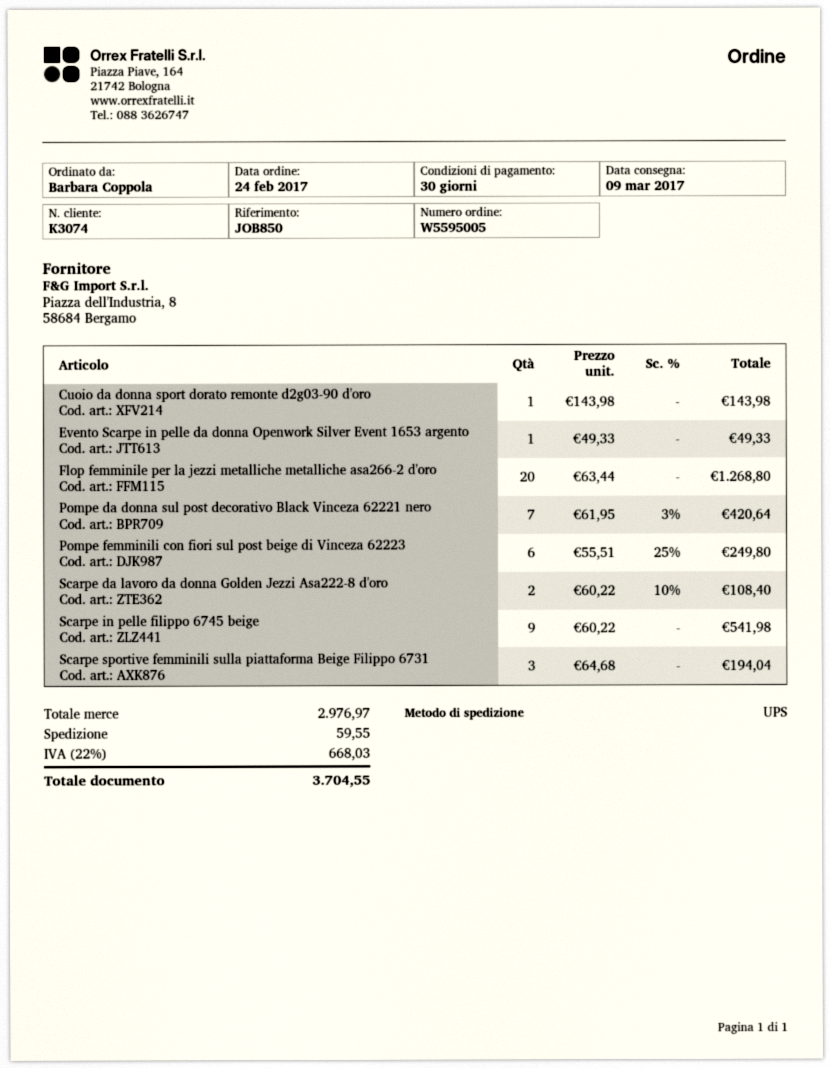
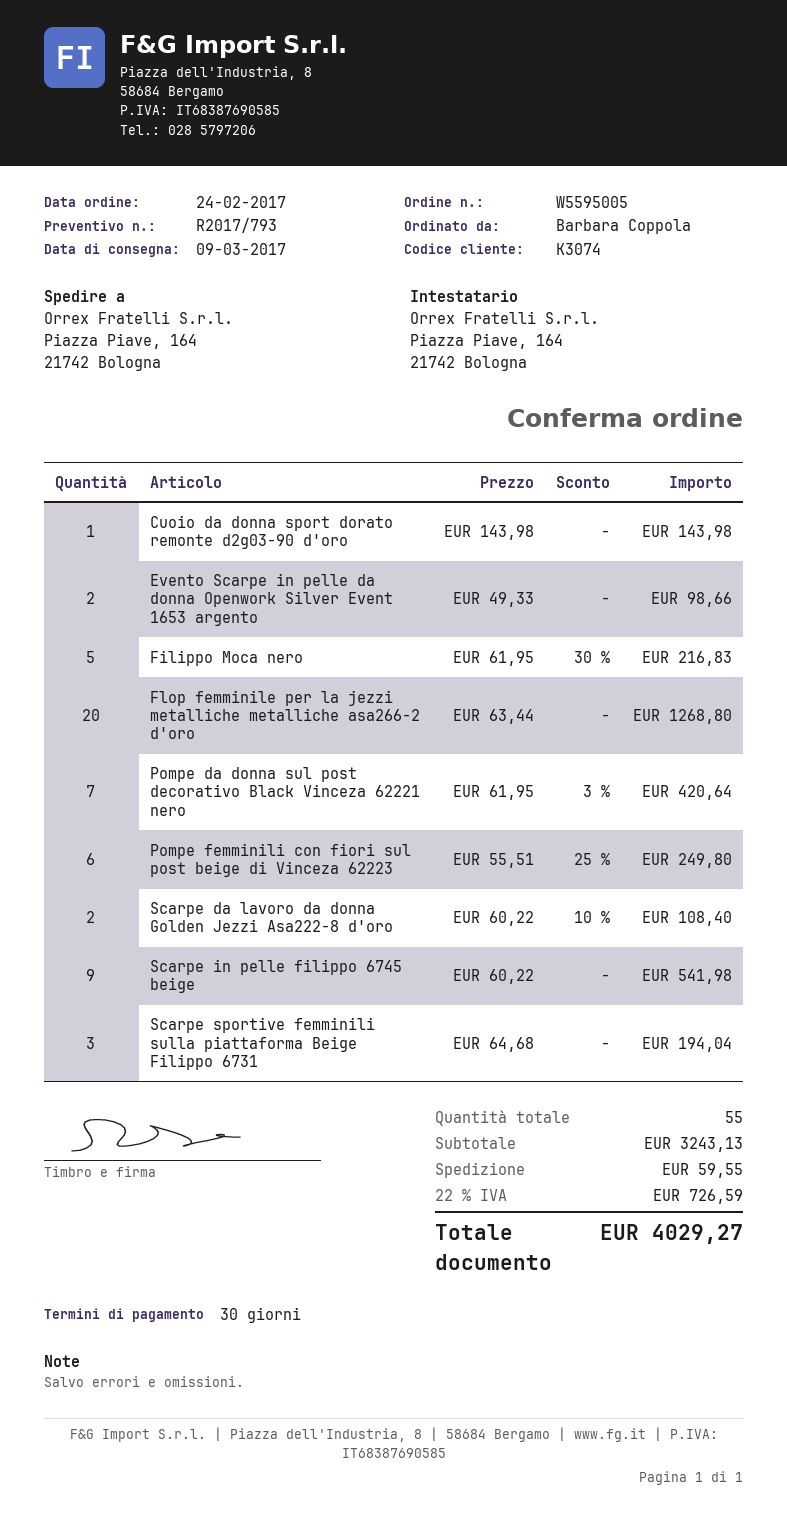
Evento Scarpe in pelle da donna Openwork Silver Event 1653 argento: 1 x 49.33 = 49.33 -> 2 x 49.33 = 98.66
Filippo Moca nero: none -> 5 x 61.95 - 30% = 216.83
subtotal: 2976.97 -> 3243.13
tax: 22% = 668.03 -> 22% = 726.59
total: 3704.55 -> 4029.27

